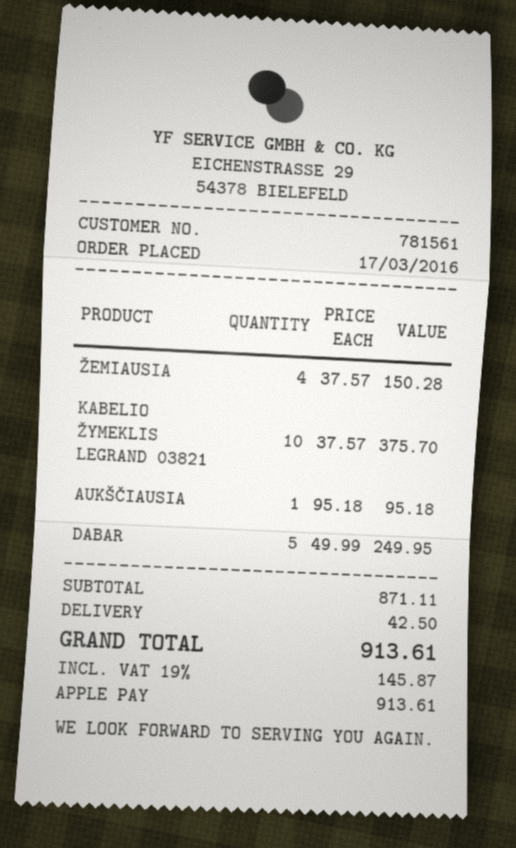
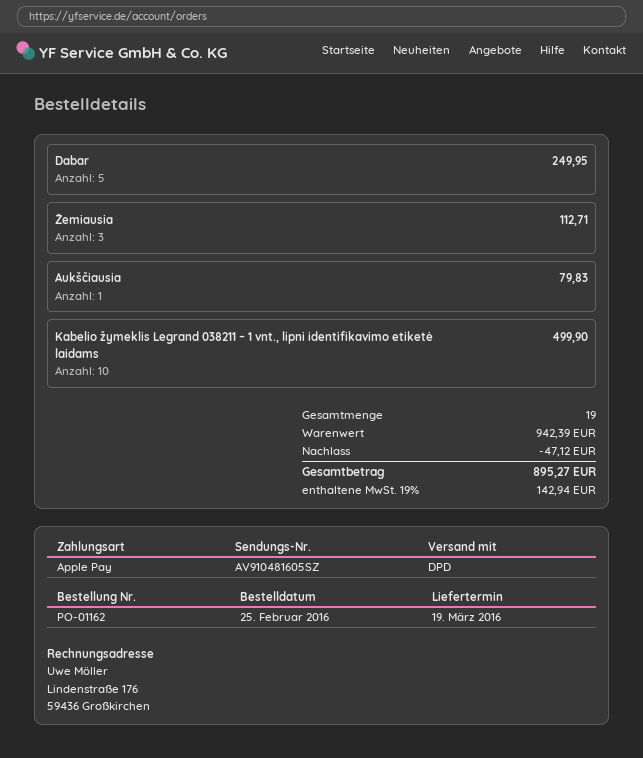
order date: 2016-03-17 -> 2016-02-25
ŽEMIAUSIA: 4 for 150.28 -> 3 for 112.71
KABELIO ŽYMEKLIS LEGRAND 03821: 10 for 375.70 -> 10 for 499.90
AUKŠČIAUSIA: 1 for 95.18 -> 1 for 79.83
subtotal: 871.11 -> 942.39
discount: none -> 47.12
shipping: 42.50 -> none
tax: 19% = 145.87 -> 19% = 142.94
total: 913.61 -> 895.27

